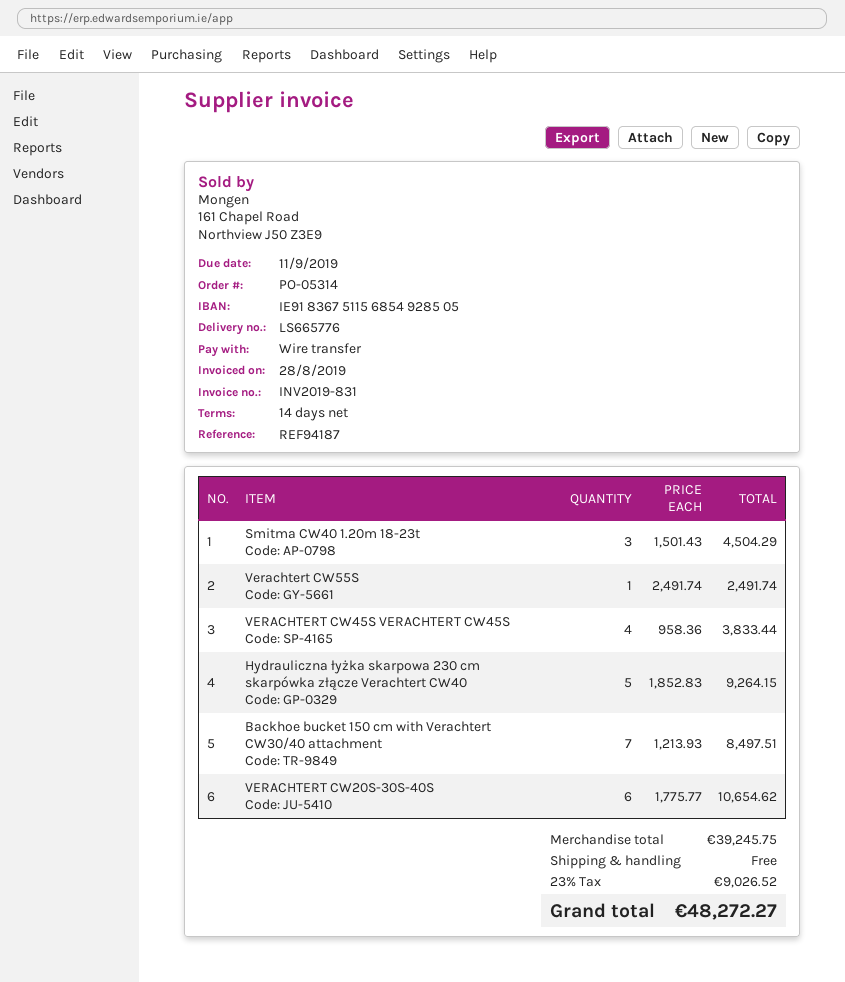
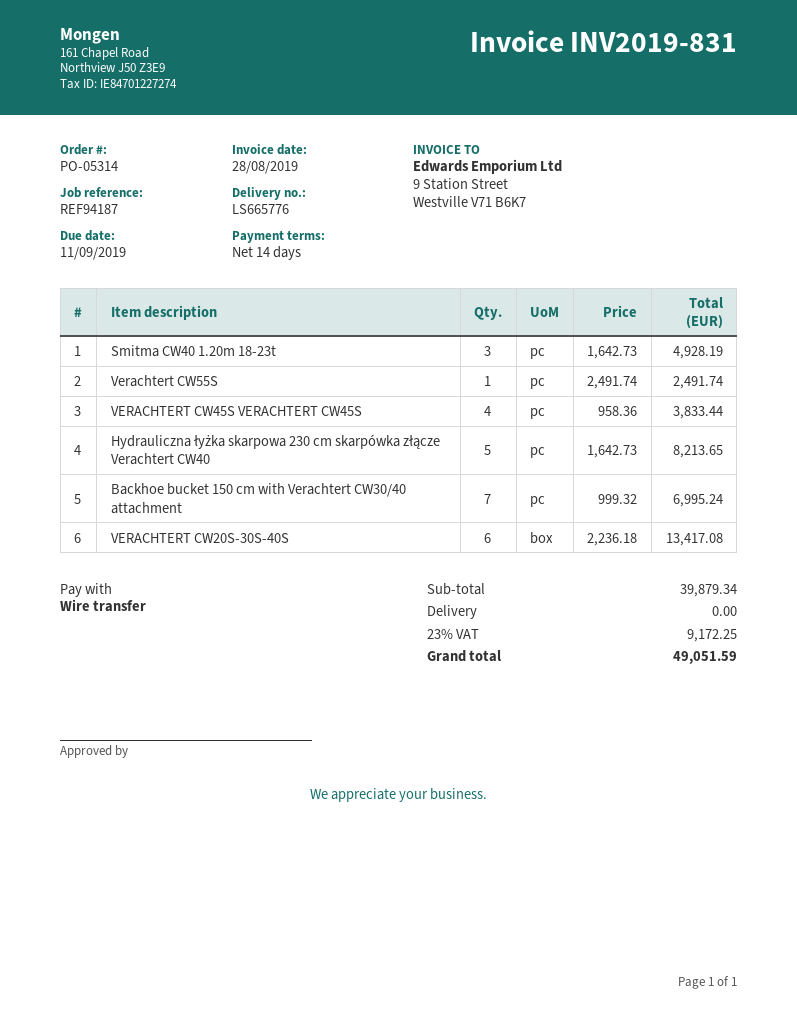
Smitma CW40 1.20m 18-23t: 3 x 1501.43 = 4504.29 -> 3 x 1642.73 = 4928.19
Hydrauliczna łyżka skarpowa 230 cm skarpówka złącze Verachtert CW40: 5 x 1852.83 = 9264.15 -> 5 x 1642.73 = 8213.65
Backhoe bucket 150 cm with Verachtert CW30/40 attachment: 7 x 1213.93 = 8497.51 -> 7 x 999.32 = 6995.24
VERACHTERT CW20S-30S-40S: 6 x 1775.77 = 10654.62 -> 6 x 2236.18 = 13417.08
subtotal: 39245.75 -> 39879.34
tax: 23% = 9026.52 -> 23% = 9172.25
total: 48272.27 -> 49051.59

